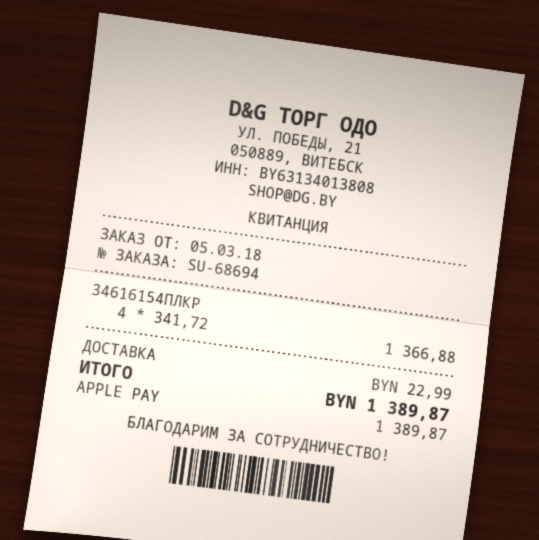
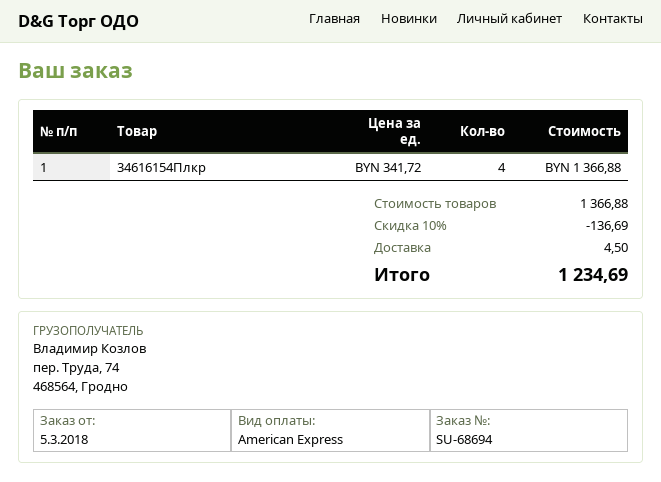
payment method: Apple Pay -> American Express
discount: none -> 10% = 136.69
shipping: 22.99 -> 4.50
total: 1389.87 -> 1234.69

